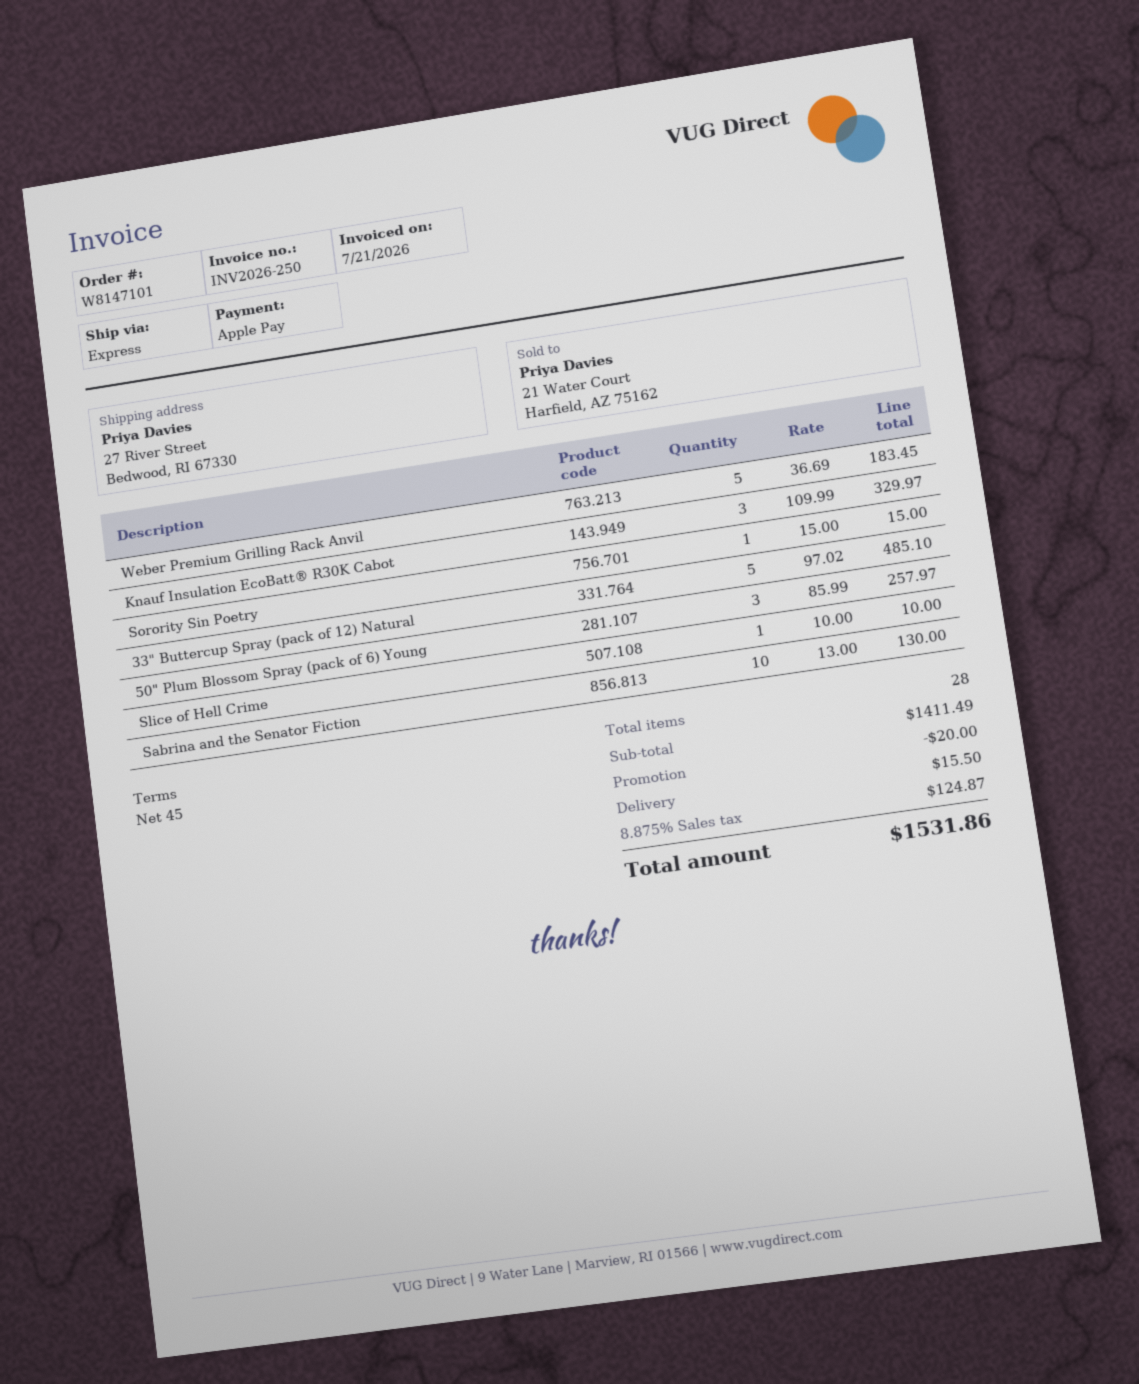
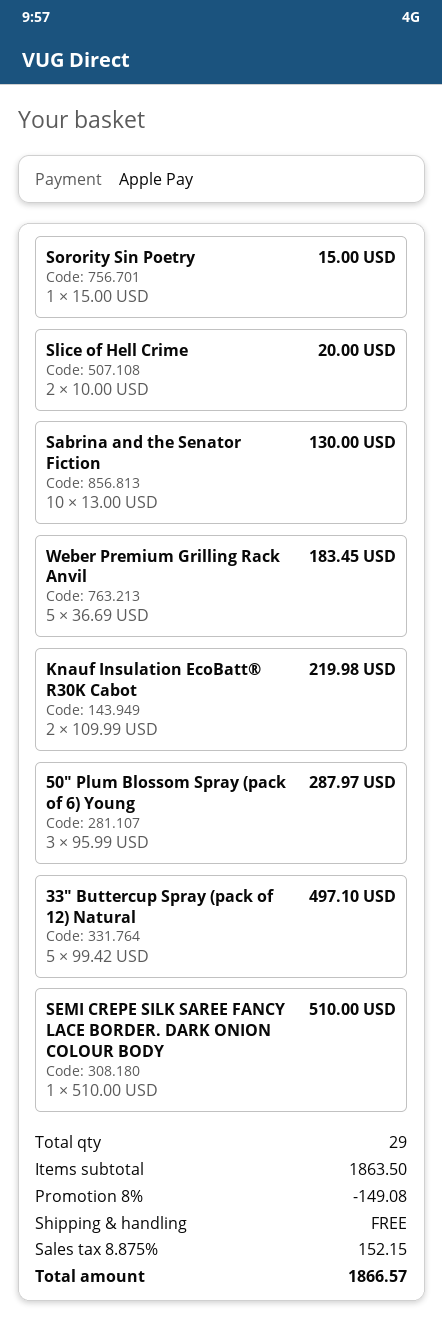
Knauf Insulation EcoBatt® R30K Cabot: 3 x 109.99 = 329.97 -> 2 x 109.99 = 219.98
33" Buttercup Spray (pack of 12) Natural: 5 x 97.02 = 485.10 -> 5 x 99.42 = 497.10
50" Plum Blossom Spray (pack of 6) Young: 3 x 85.99 = 257.97 -> 3 x 95.99 = 287.97
Slice of Hell Crime: 1 x 10.00 = 10.00 -> 2 x 10.00 = 20.00
SEMI CREPE SILK SAREE FANCY LACE BORDER. DARK ONION COLOUR BODY: none -> 1 x 510.00 = 510.00
total quantity: 28 -> 29
subtotal: 1411.49 -> 1863.50
discount: 20.00 -> 149.08
shipping: 15.50 -> 0.00
tax: 8.875% = 124.87 -> 8.875% = 152.15
total: 1531.86 -> 1866.57

